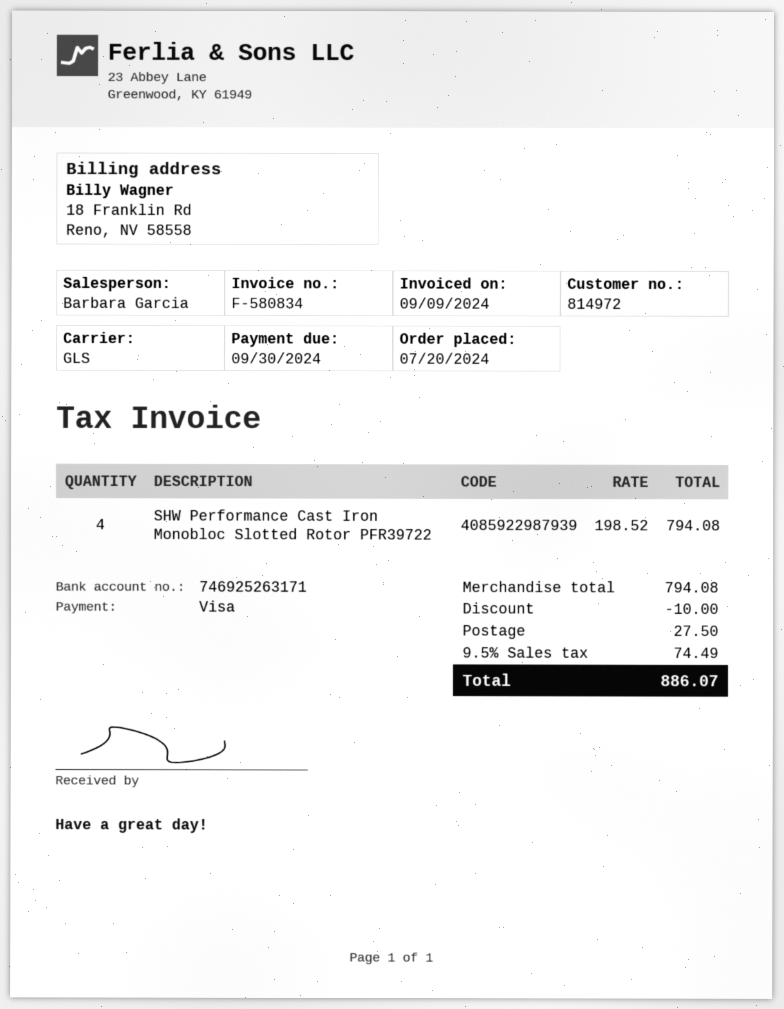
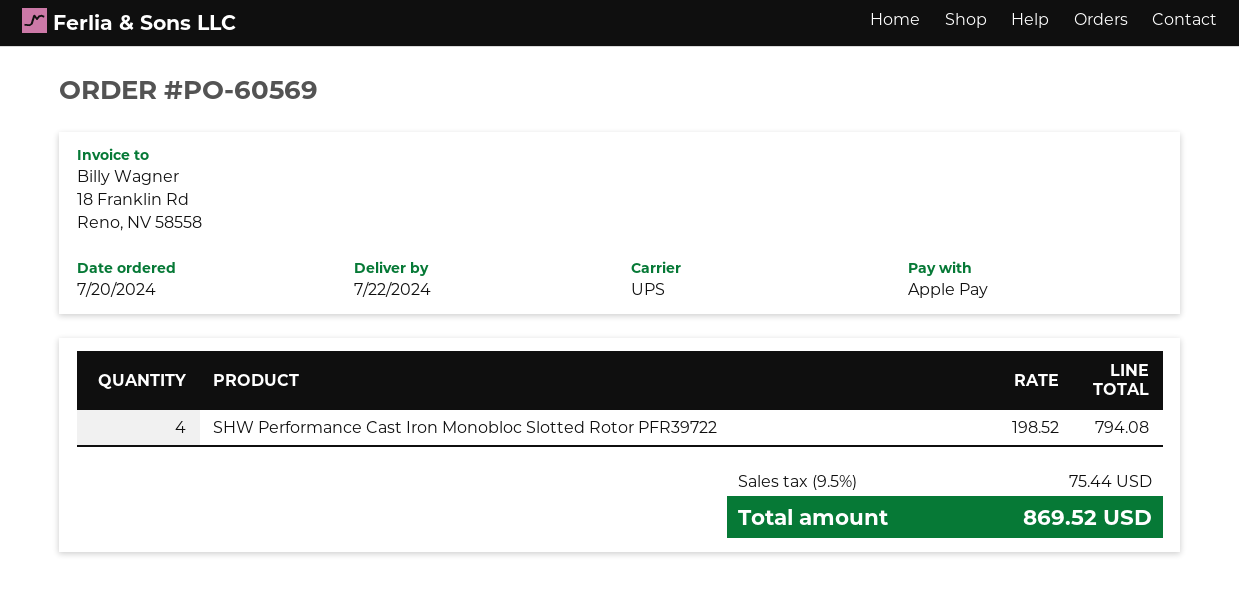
payment method: Visa -> Apple Pay
shipping method: GLS -> UPS
discount: 10.00 -> none
shipping: 27.50 -> none
tax: 9.5% = 74.49 -> 9.5% = 75.44
total: 886.07 -> 869.52

